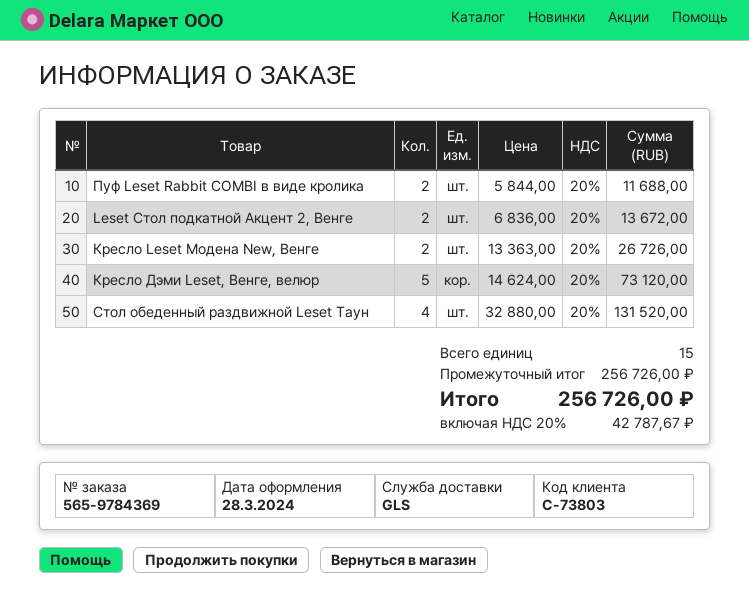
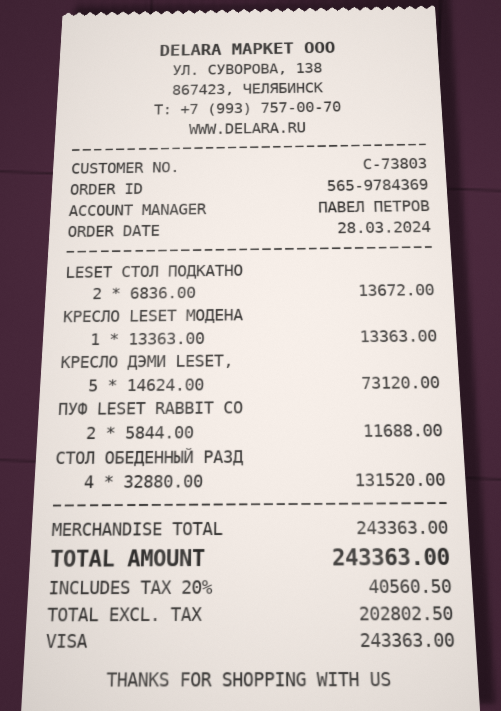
Кресло Leset Модена New, Венге: 2 x 13363.00 = 26726.00 -> 1 x 13363.00 = 13363.00
subtotal: 256726.00 -> 243363.00
tax: 20% = 42787.67 -> 20% = 40560.50
total: 256726.00 -> 243363.00

